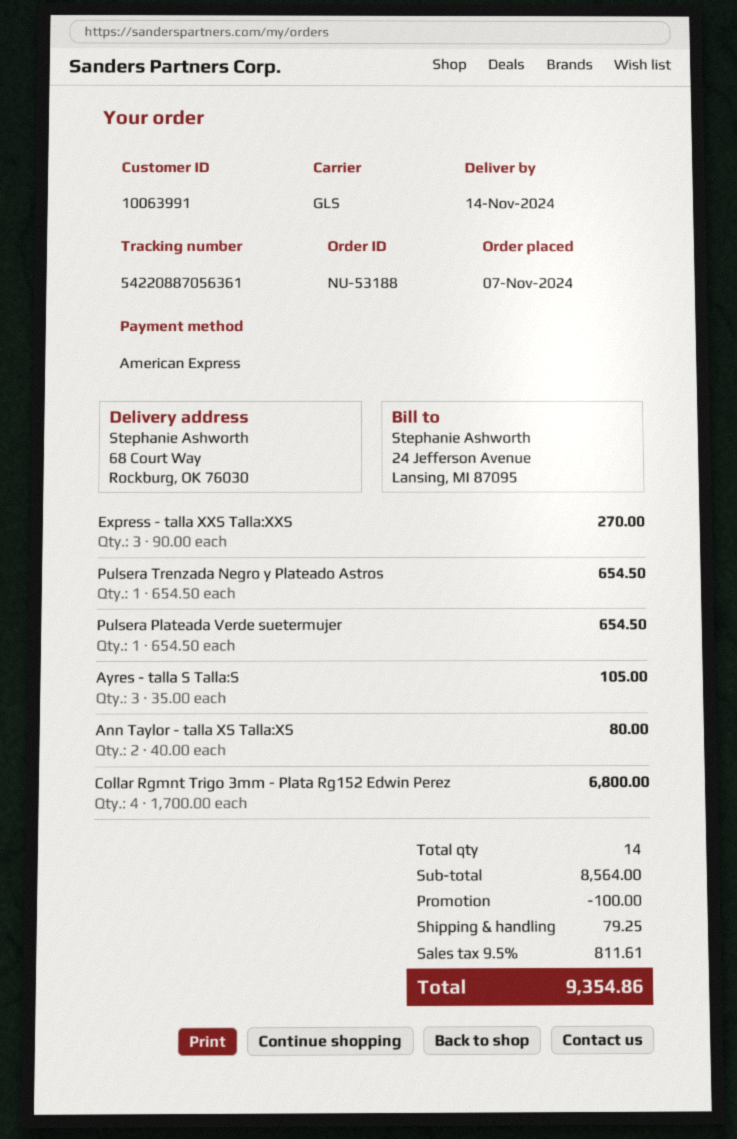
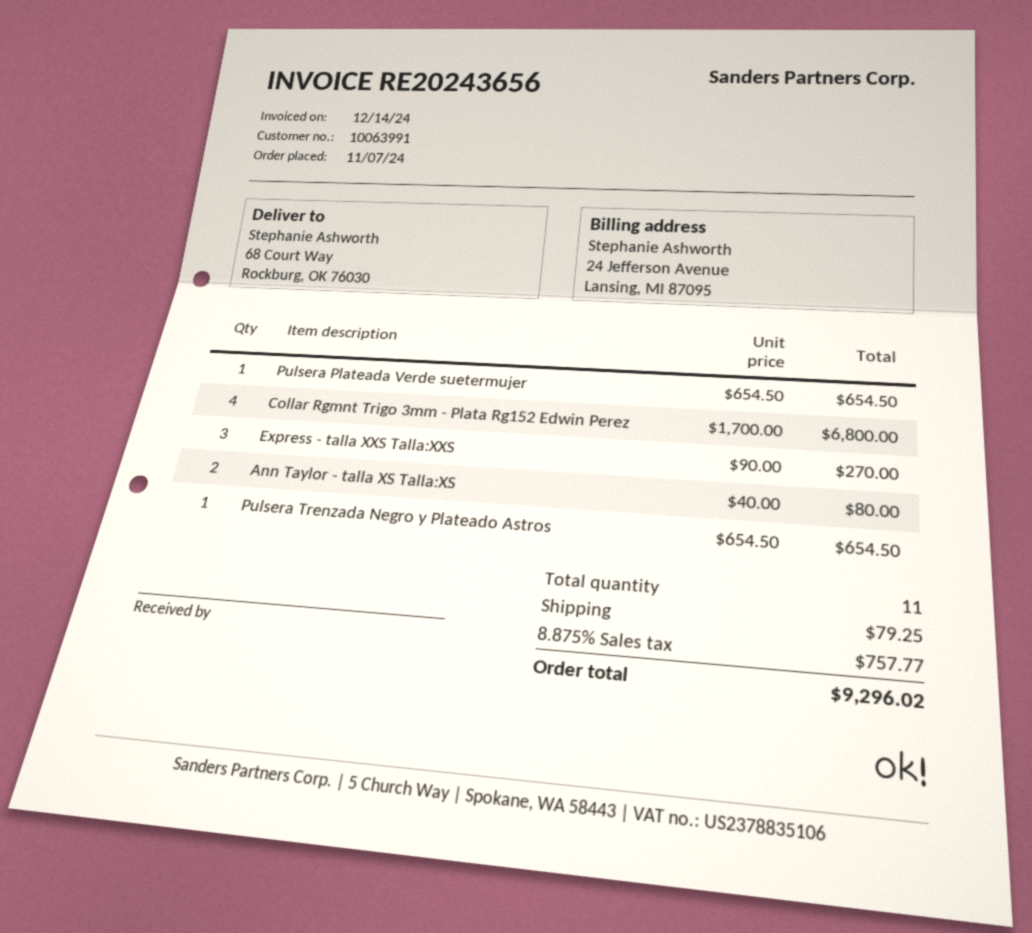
Ayres - talla S Talla:S: 3 x 35.00 = 105.00 -> none
total quantity: 14 -> 11
discount: 100.00 -> none
tax: 9.5% = 811.61 -> 8.875% = 757.77
total: 9354.86 -> 9296.02

